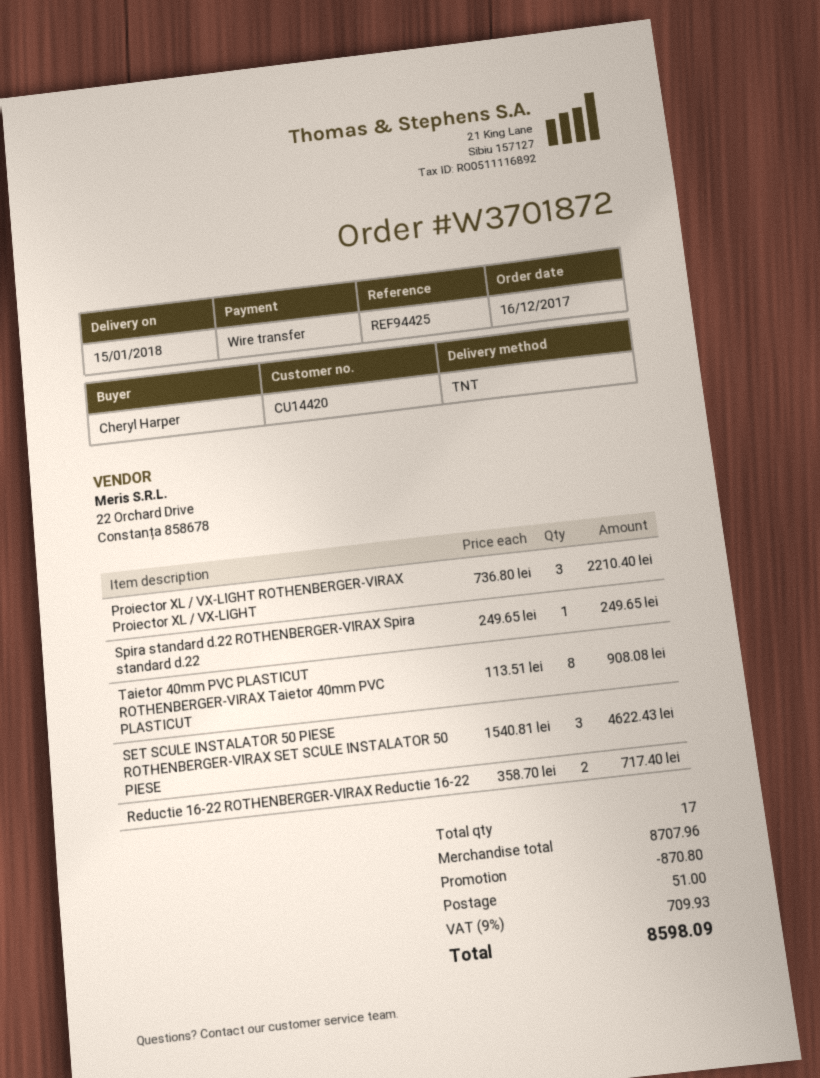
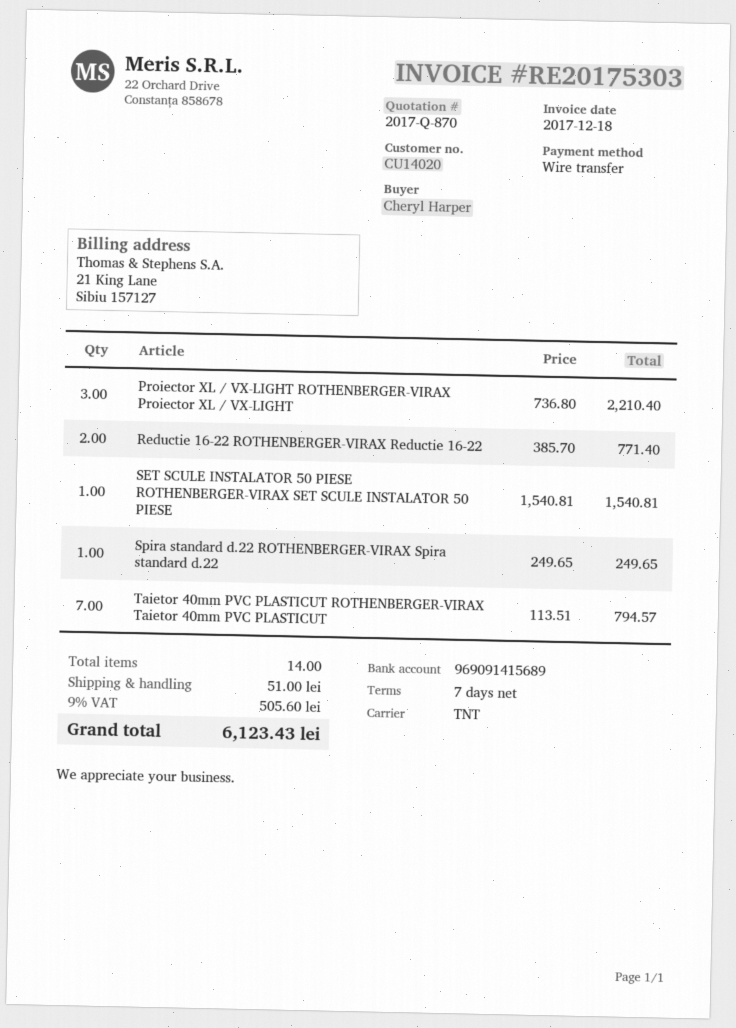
customer number: CU14420 -> CU14020
Taietor 40mm PVC PLASTICUT ROTHENBERGER-VIRAX Taietor 40mm PVC PLASTICUT: 8 x 113.51 = 908.08 -> 7 x 113.51 = 794.57
SET SCULE INSTALATOR 50 PIESE ROTHENBERGER-VIRAX SET SCULE INSTALATOR 50 PIESE: 3 x 1540.81 = 4622.43 -> 1 x 1540.81 = 1540.81
Reductie 16-22 ROTHENBERGER-VIRAX Reductie 16-22: 2 x 358.70 = 717.40 -> 2 x 385.70 = 771.40
total quantity: 17 -> 14
discount: 870.80 -> none
tax: 9% = 709.93 -> 9% = 505.60
total: 8598.09 -> 6123.43

